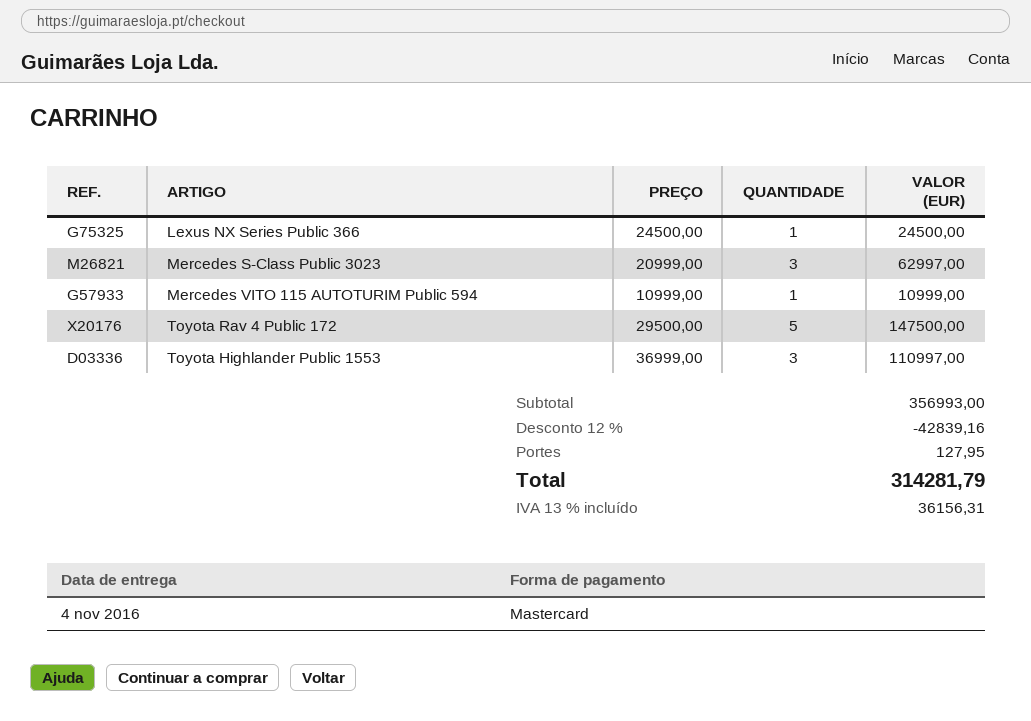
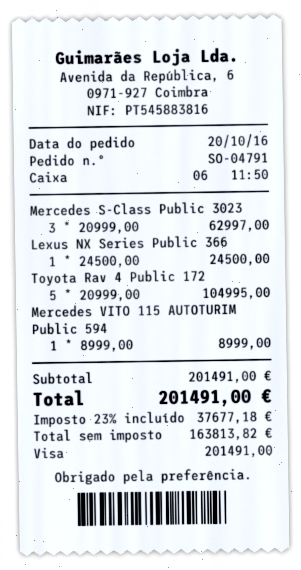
payment method: Mastercard -> Visa
Mercedes VITO 115 AUTOTURIM Public 594: 1 x 10999.00 = 10999.00 -> 1 x 8999.00 = 8999.00
Toyota Rav 4 Public 172: 5 x 29500.00 = 147500.00 -> 5 x 20999.00 = 104995.00
Toyota Highlander Public 1553: 3 x 36999.00 = 110997.00 -> none
subtotal: 356993.00 -> 201491.00
discount: 12% = 42839.16 -> none
shipping: 127.95 -> none
tax: 13% = 36156.31 -> 23% = 37677.18
total: 314281.79 -> 201491.00

